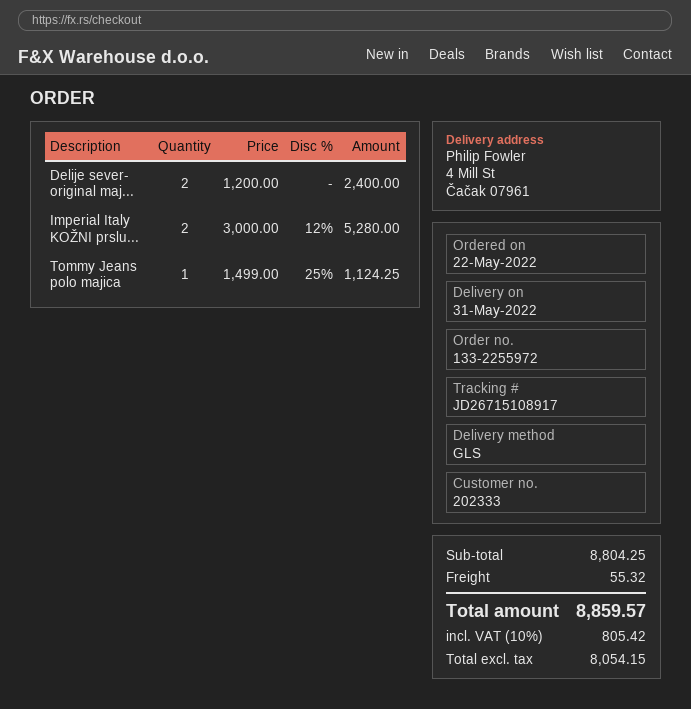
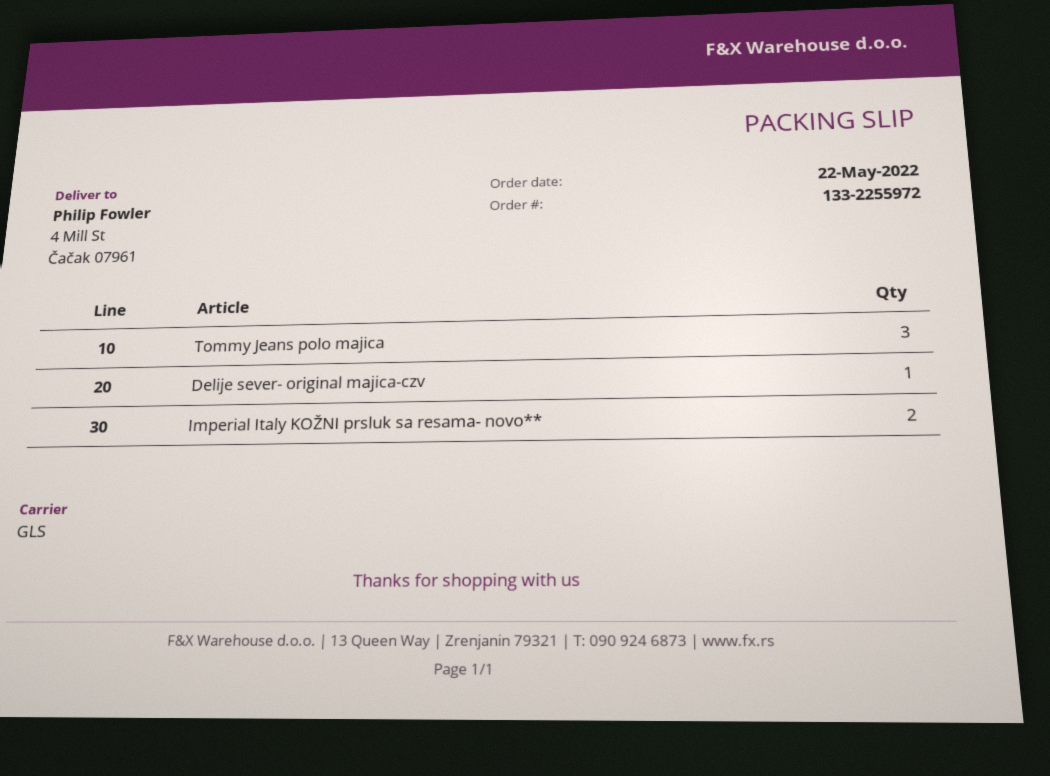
Delije sever- original maj...: 2 -> 1
Tommy Jeans polo majica: 1 -> 3

